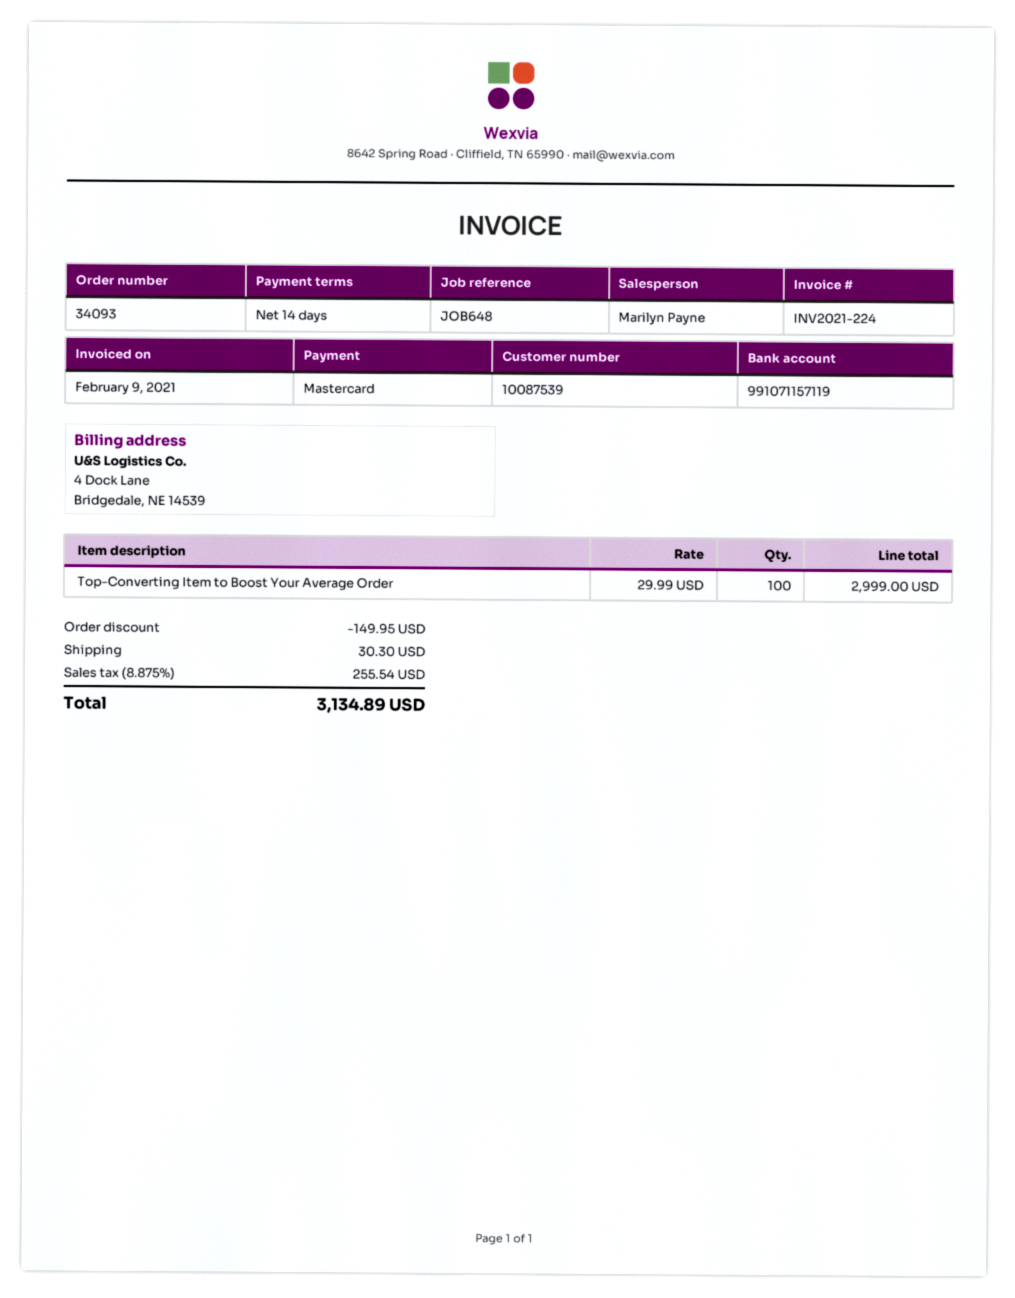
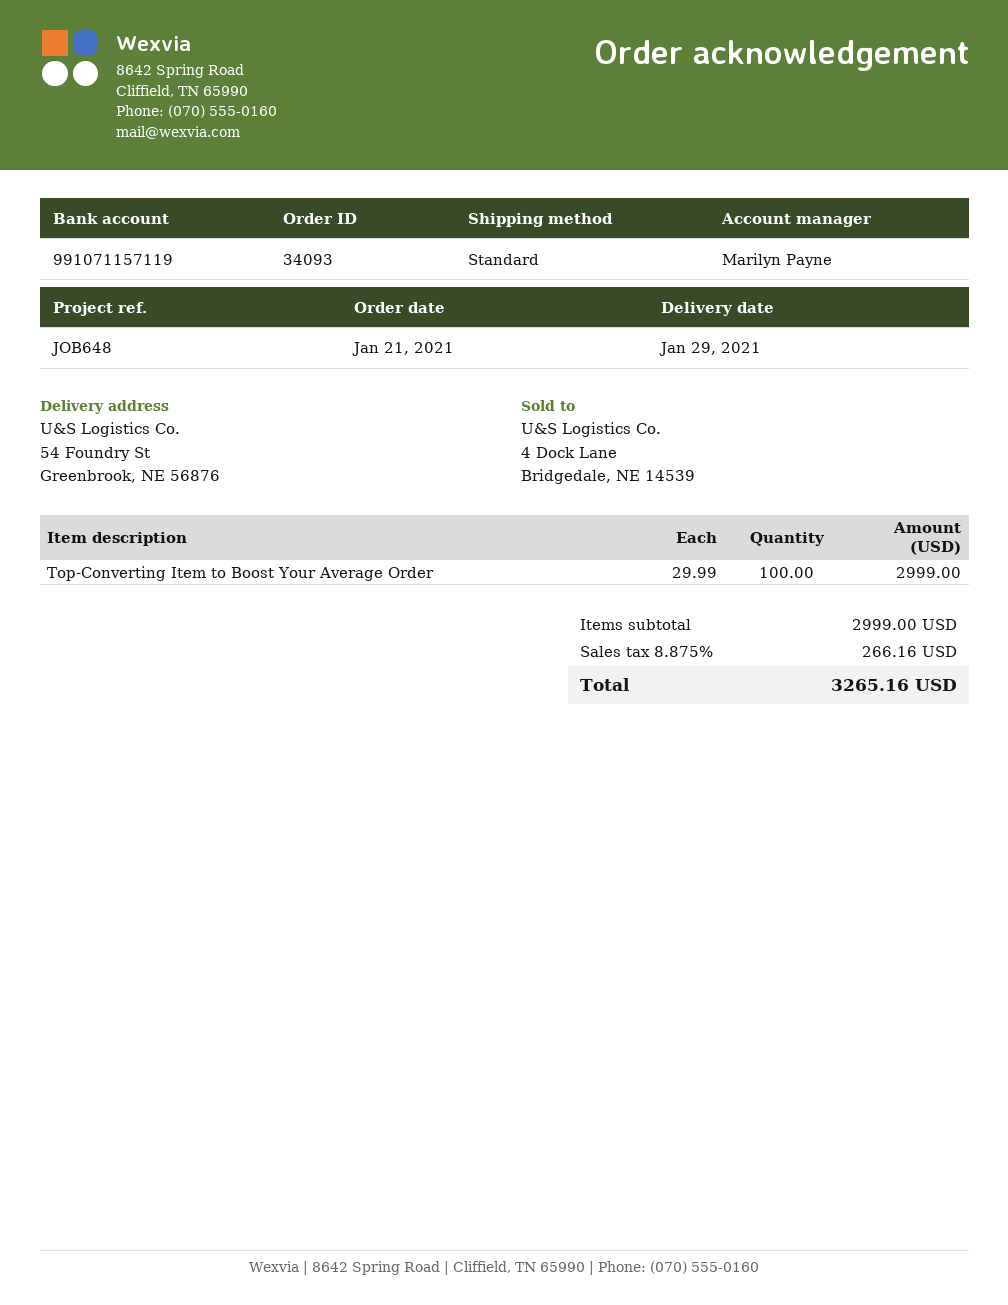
discount: 149.95 -> none
shipping: 30.30 -> none
tax: 8.875% = 255.54 -> 8.875% = 266.16
total: 3134.89 -> 3265.16

